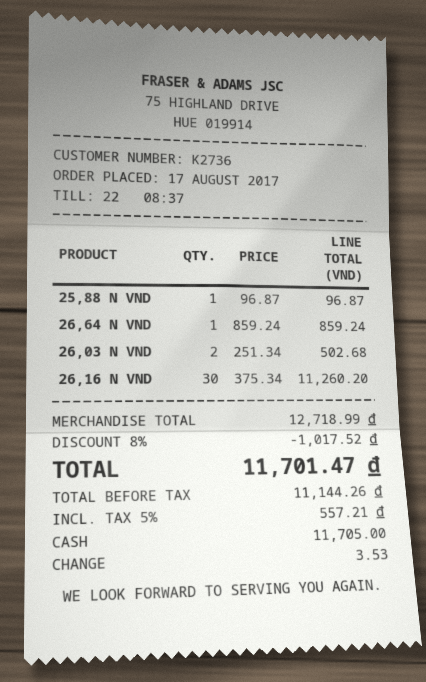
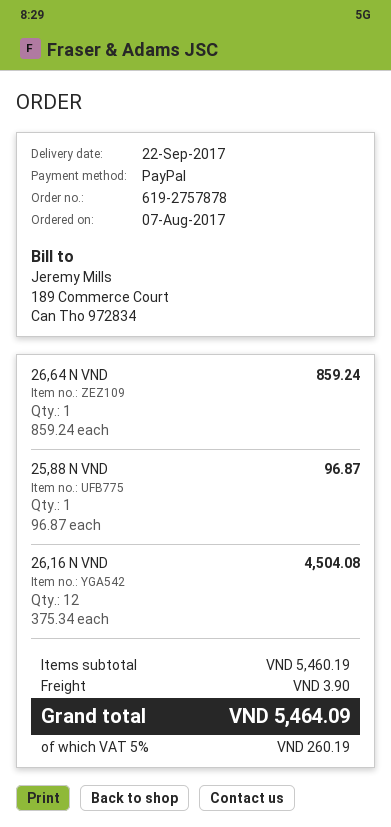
order date: 2017-08-17 -> 2017-08-07
payment method: cash -> PayPal
26,03 N VND: 2 x 251.34 = 502.68 -> none
26,16 N VND: 30 x 375.34 = 11260.20 -> 12 x 375.34 = 4504.08
subtotal: 12718.99 -> 5460.19
discount: 8% = 1017.52 -> none
shipping: none -> 3.90
tax: 5% = 557.21 -> 5% = 260.19
total: 11701.47 -> 5464.09

